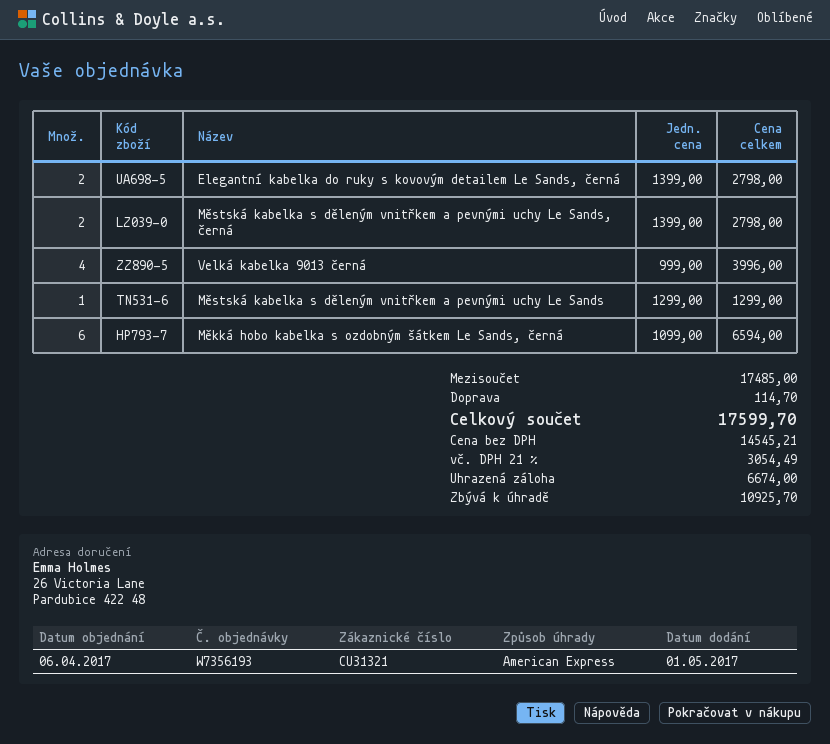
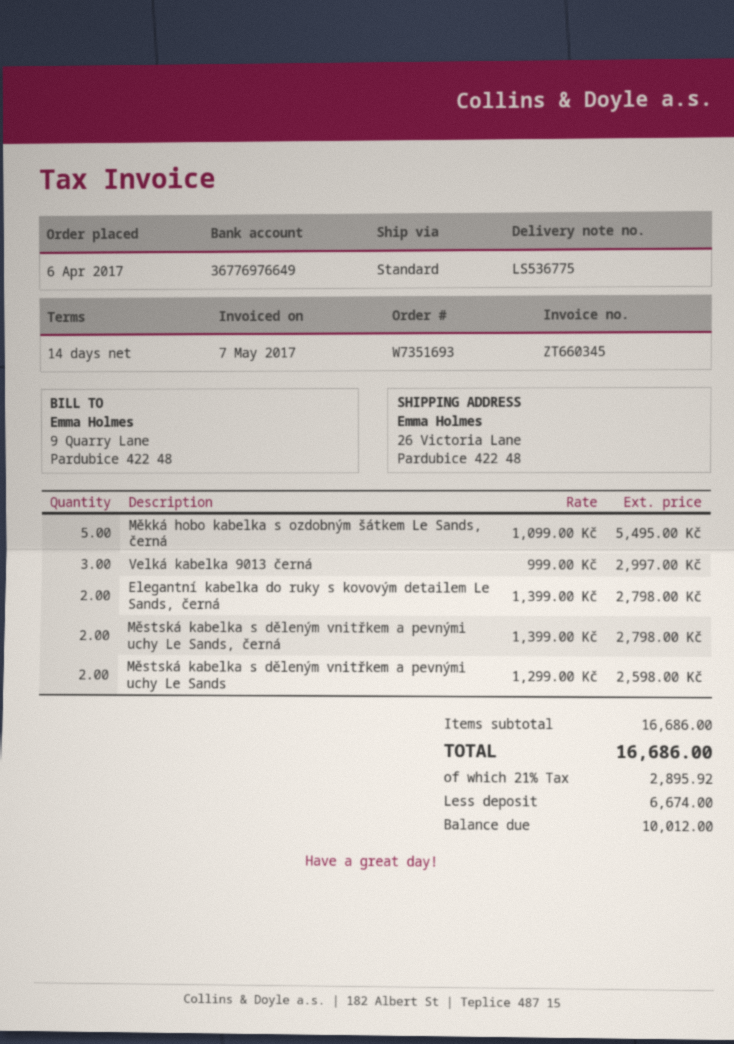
order number: W7356193 -> W7351693
Velká kabelka 9013 černá: 4 x 999.00 = 3996.00 -> 3 x 999.00 = 2997.00
Městská kabelka s děleným vnitřkem a pevnými uchy Le Sands: 1 x 1299.00 = 1299.00 -> 2 x 1299.00 = 2598.00
Měkká hobo kabelka s ozdobným šátkem Le Sands, černá: 6 x 1099.00 = 6594.00 -> 5 x 1099.00 = 5495.00
subtotal: 17485.00 -> 16686.00
shipping: 114.70 -> none
tax: 21% = 3054.49 -> 21% = 2895.92
total: 17599.70 -> 16686.00
balance: 10925.70 -> 10012.00

